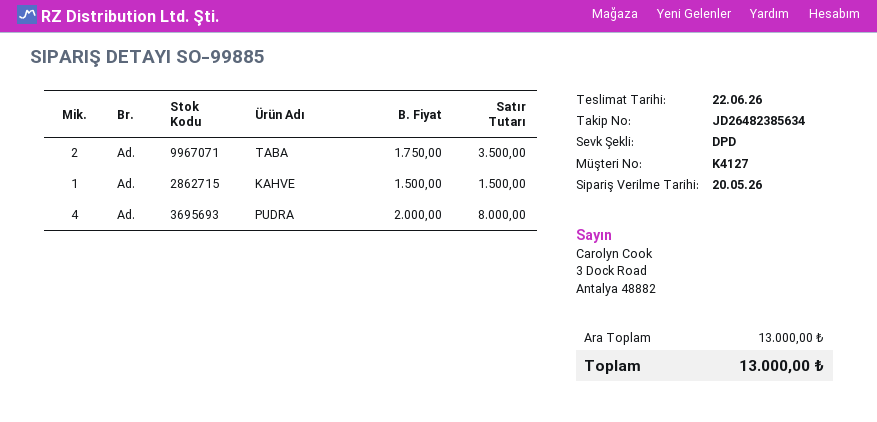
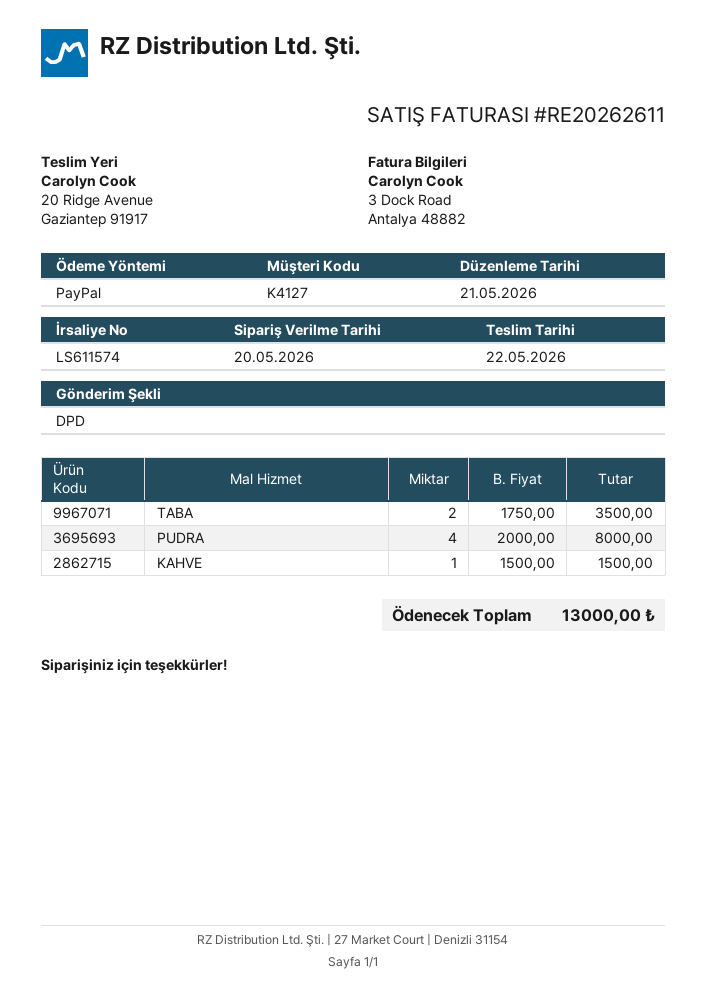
delivery date: 2026-06-22 -> 2026-05-22

